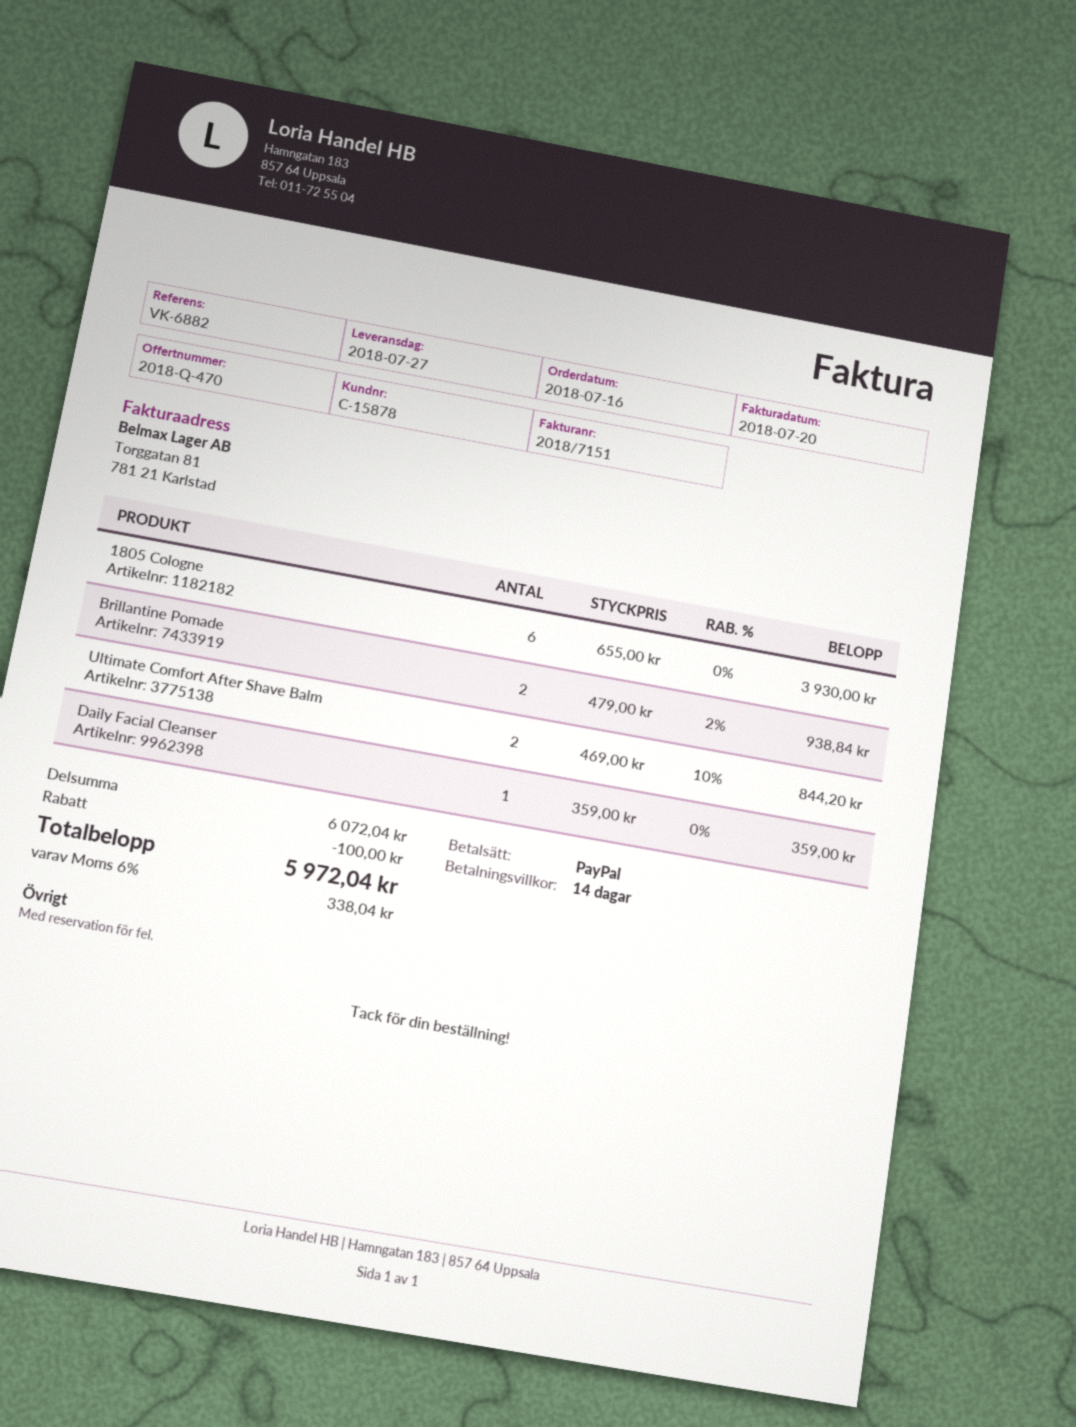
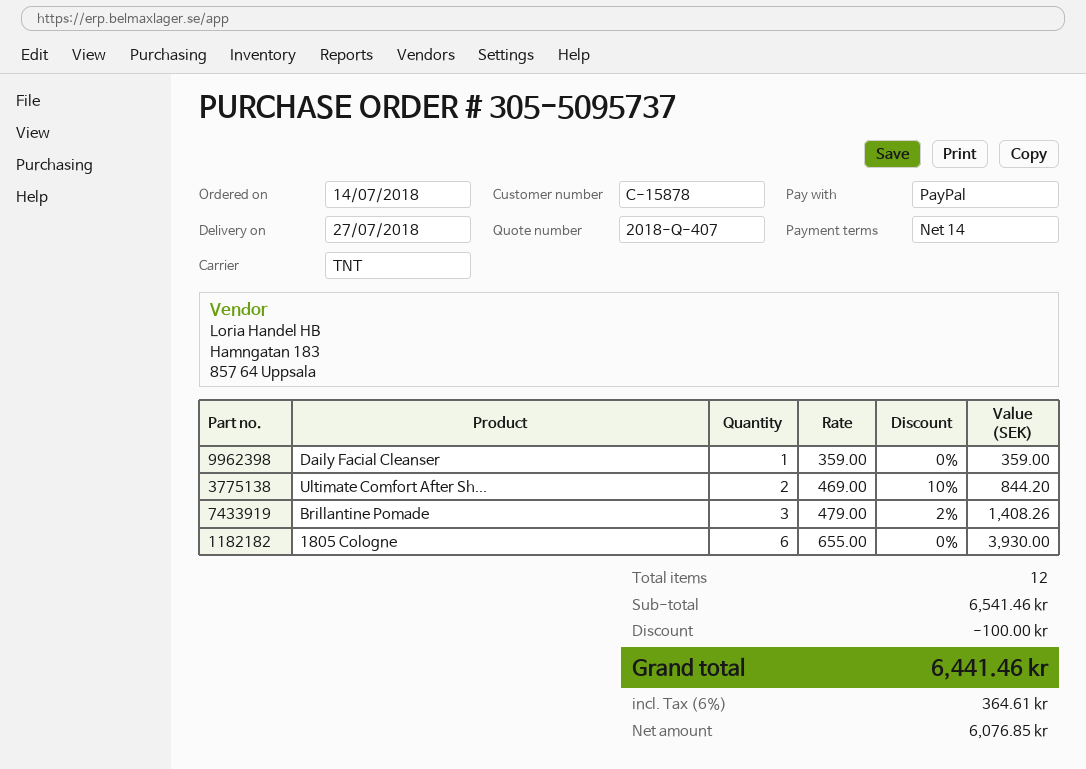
quote number: 2018-Q-470 -> 2018-Q-407
order date: 2018-07-16 -> 2018-07-14
Brillantine Pomade: 2 x 479.00 - 2% = 938.84 -> 3 x 479.00 - 2% = 1408.26
subtotal: 6072.04 -> 6541.46
tax: 6% = 338.04 -> 6% = 364.61
total: 5972.04 -> 6441.46

